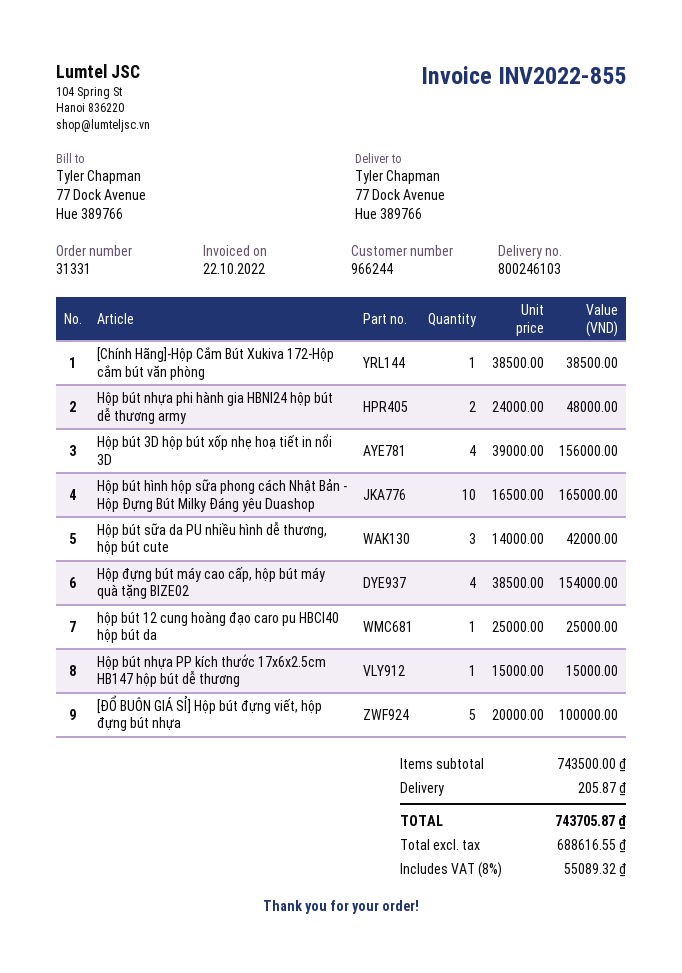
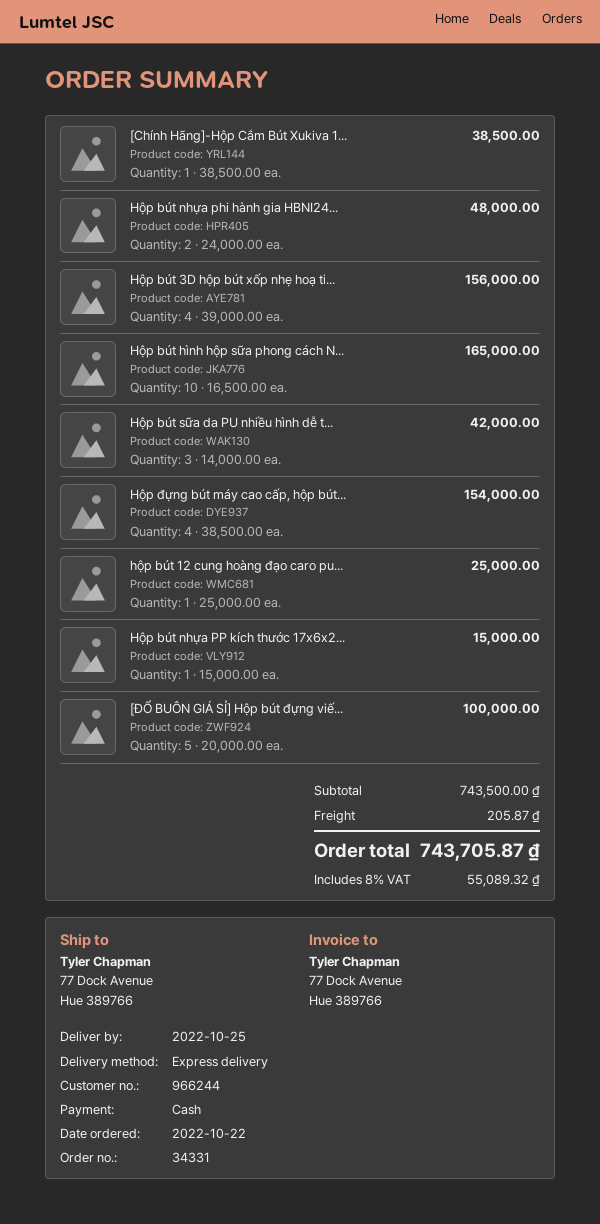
order number: 31331 -> 34331

